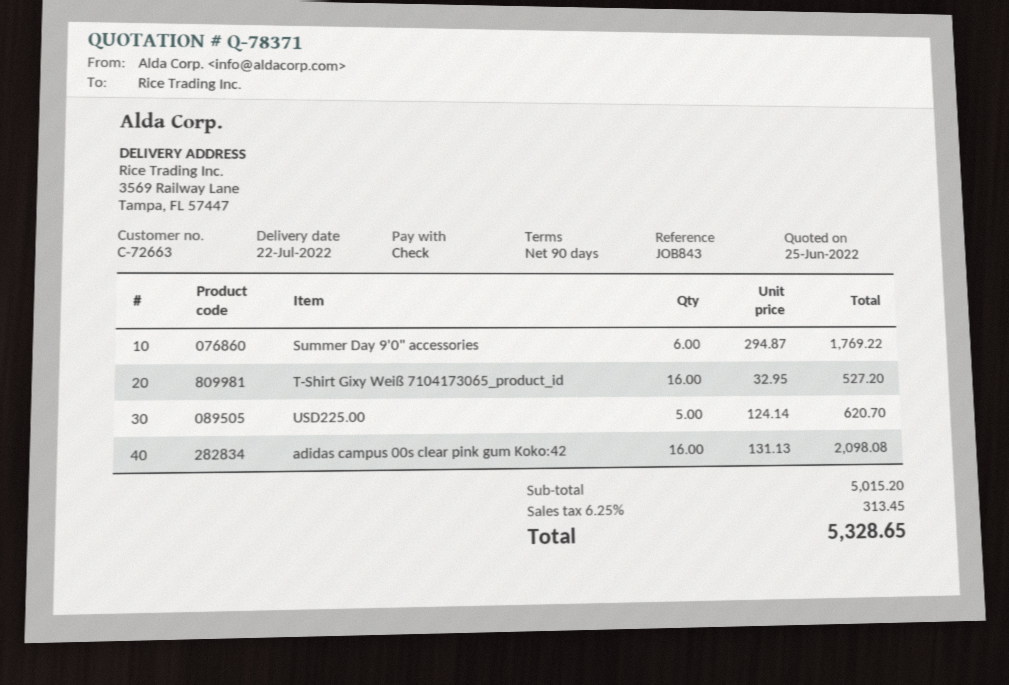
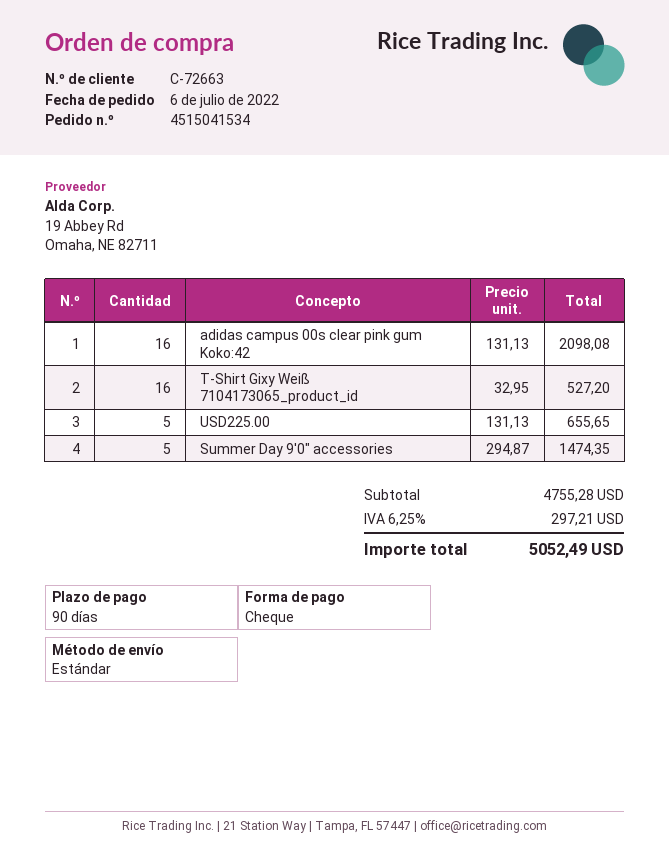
Summer Day 9'0" accessories: 6 x 294.87 = 1769.22 -> 5 x 294.87 = 1474.35
USD225.00: 5 x 124.14 = 620.70 -> 5 x 131.13 = 655.65
subtotal: 5015.20 -> 4755.28
tax: 6.25% = 313.45 -> 6.25% = 297.21
total: 5328.65 -> 5052.49

